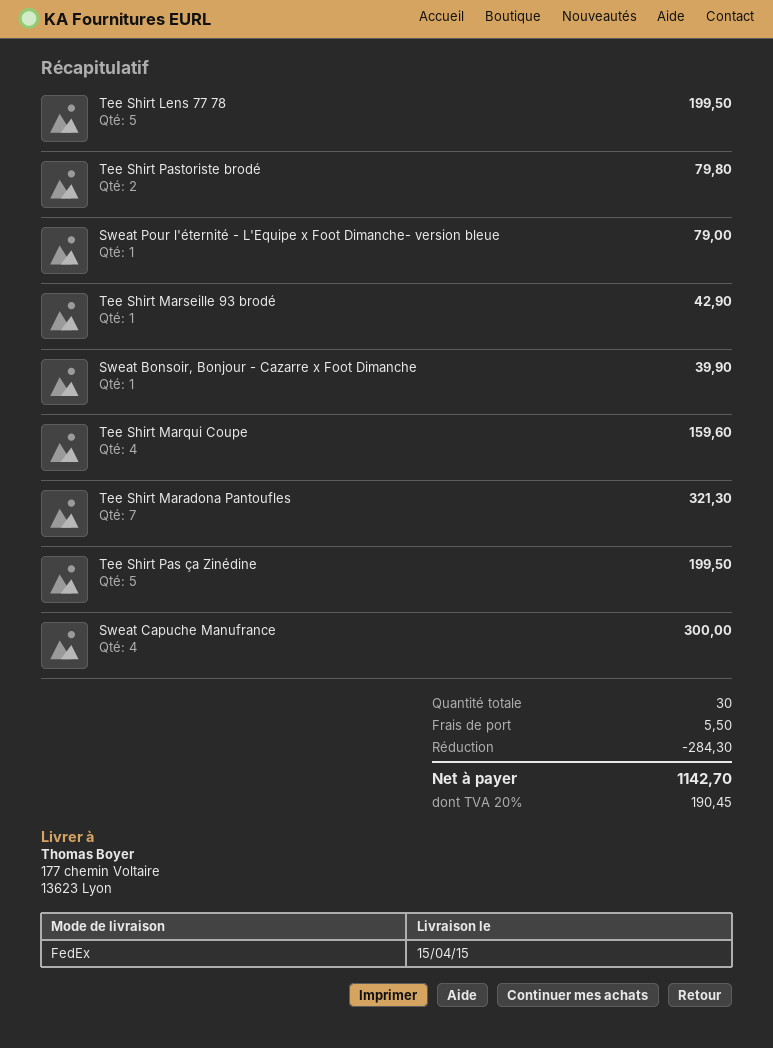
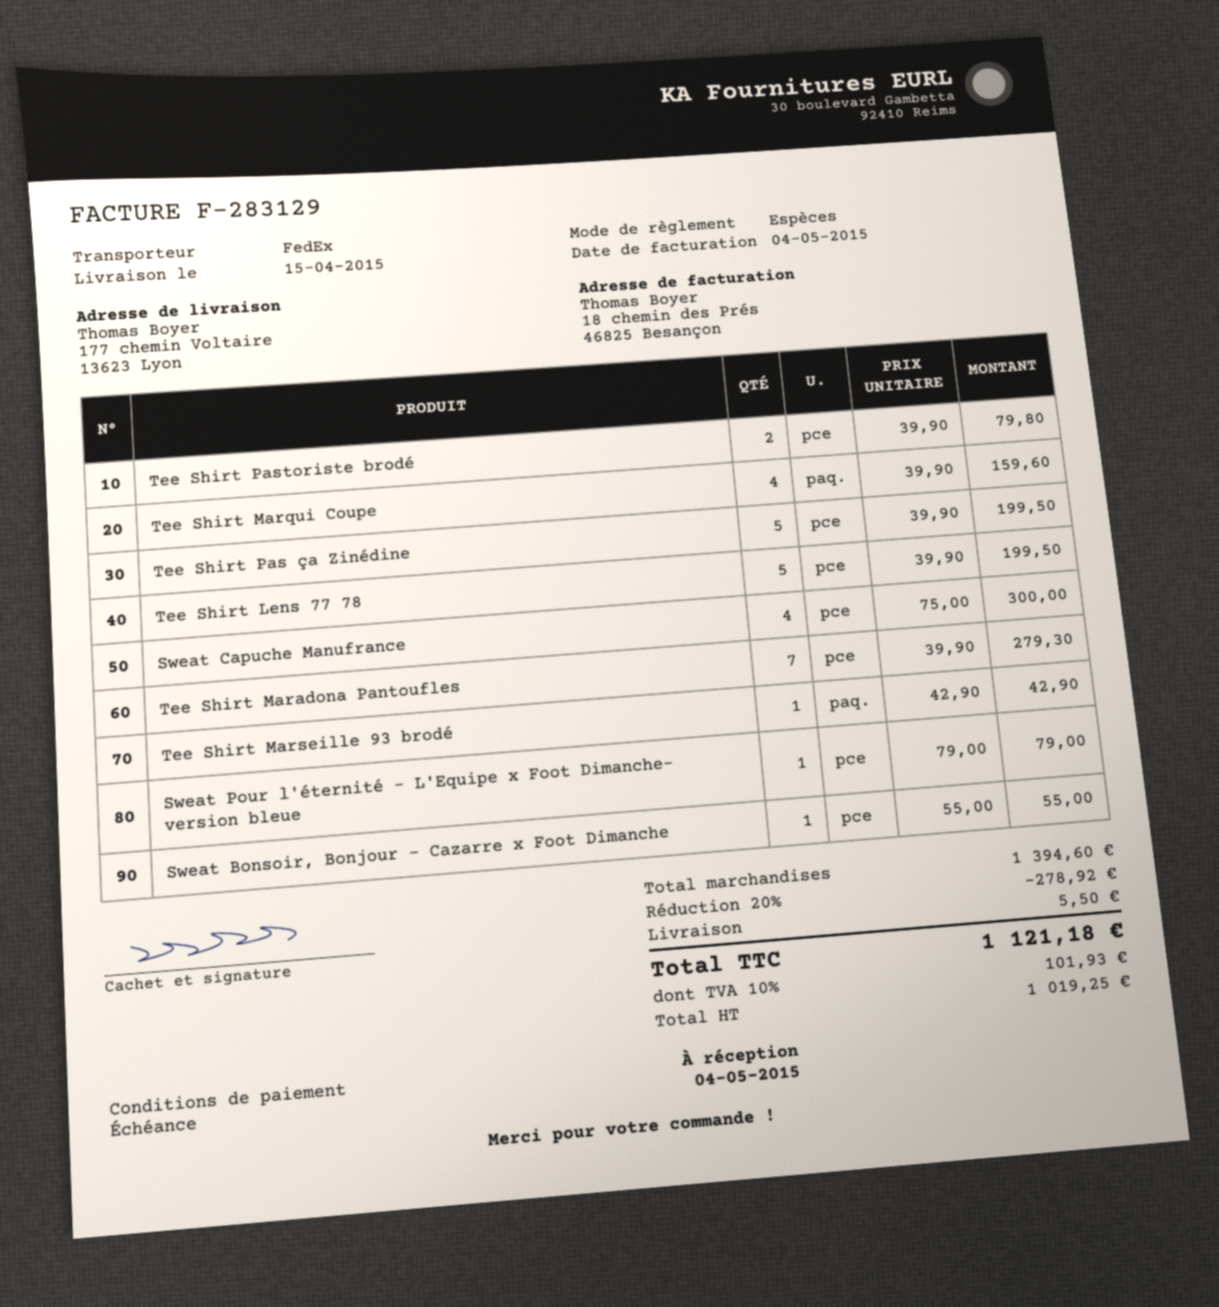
Sweat Bonsoir, Bonjour - Cazarre x Foot Dimanche: 1 for 39.90 -> 1 for 55.00
Tee Shirt Maradona Pantoufles: 7 for 321.30 -> 7 for 279.30
discount: 284.30 -> 278.92
tax: 20% = 190.45 -> 10% = 101.93
total: 1142.70 -> 1121.18

